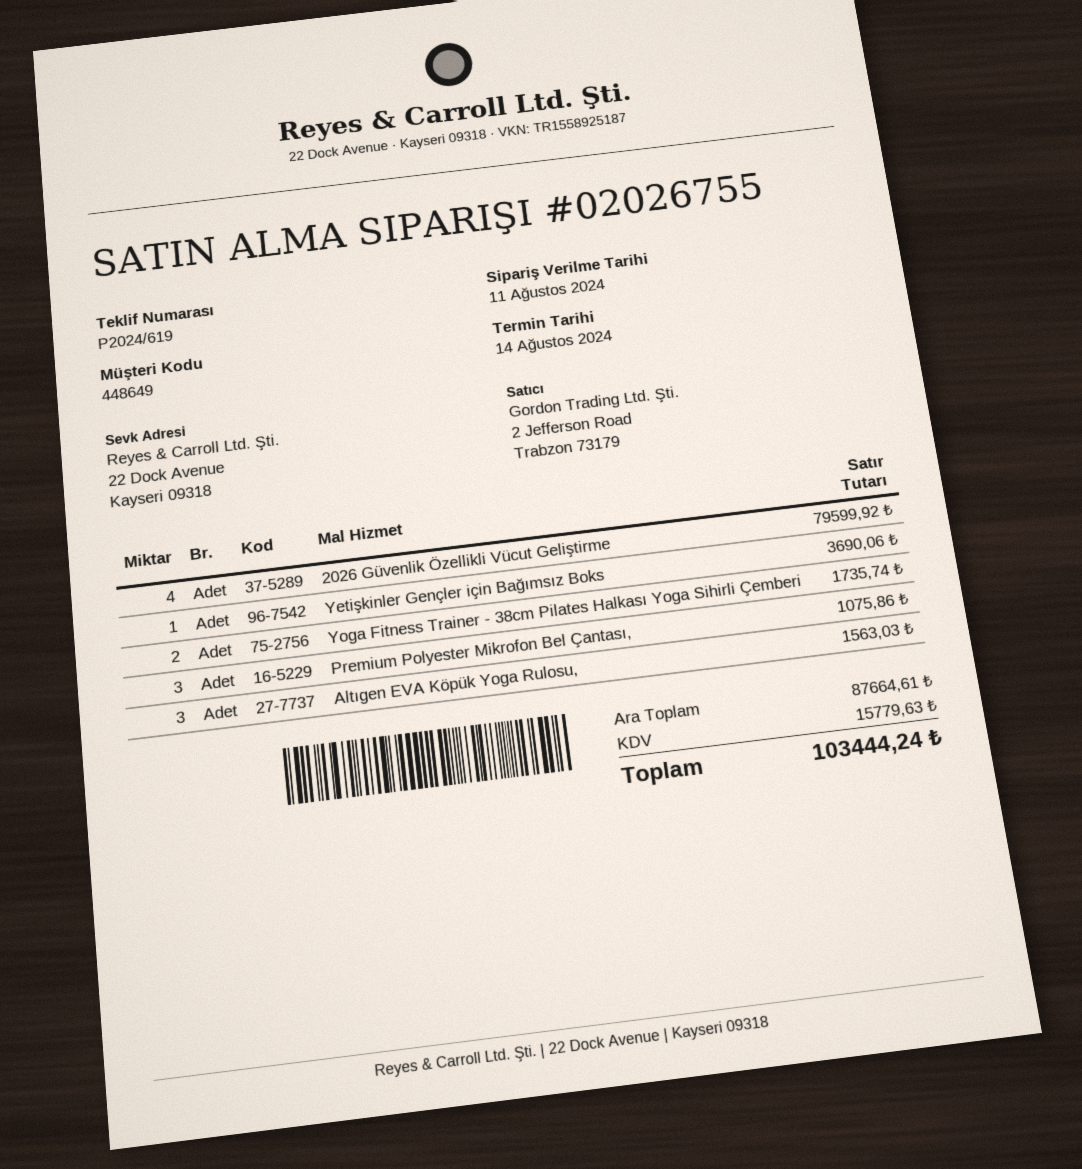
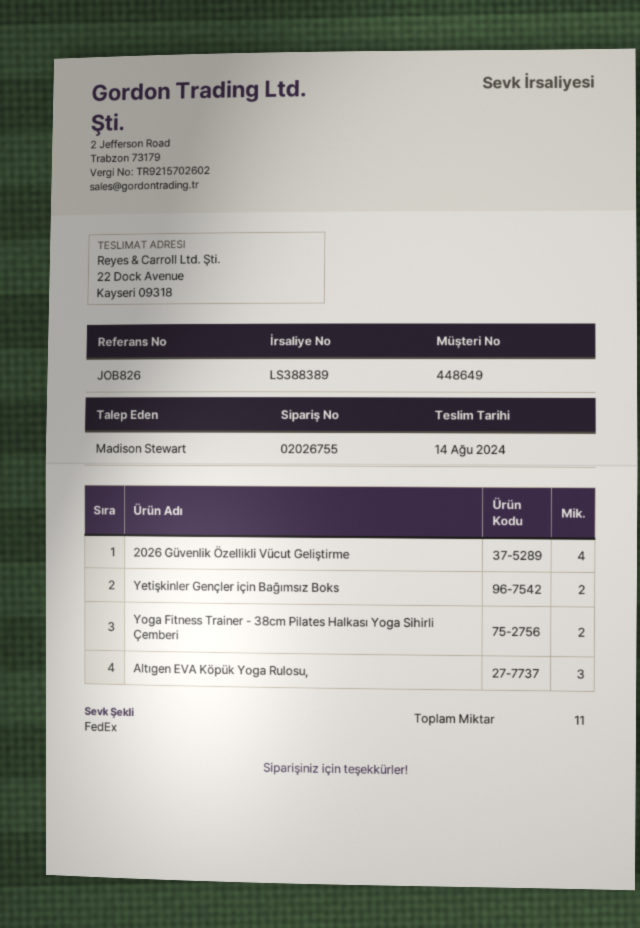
Yetişkinler Gençler için Bağımsız Boks: 1 -> 2
Premium Polyester Mikrofon Bel Çantası,: 3 -> none

